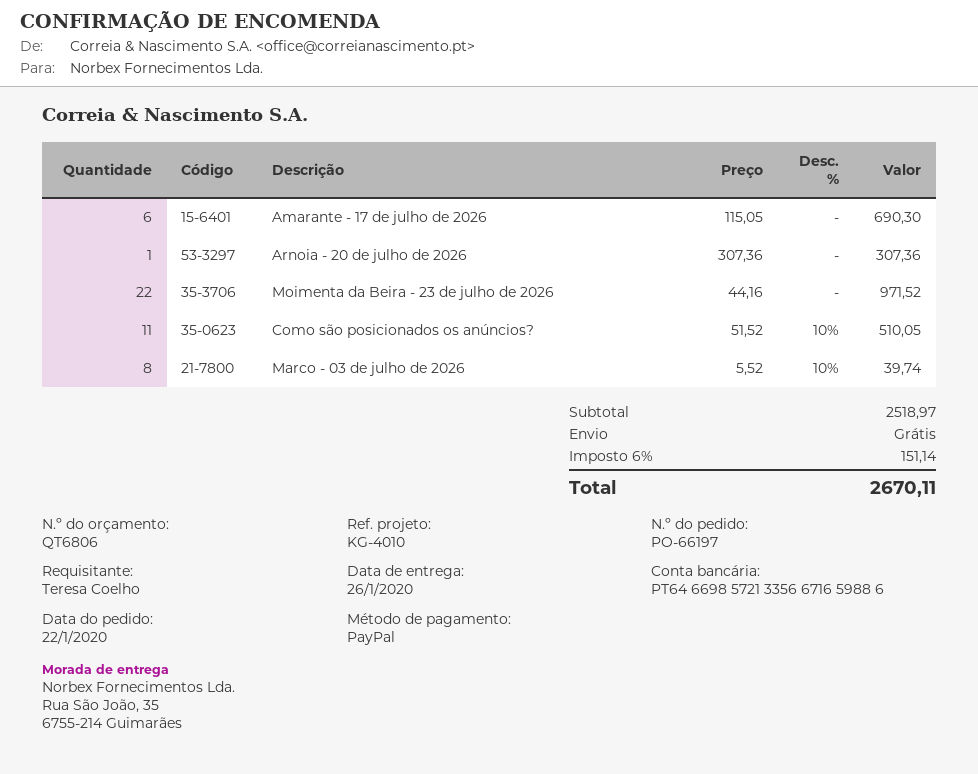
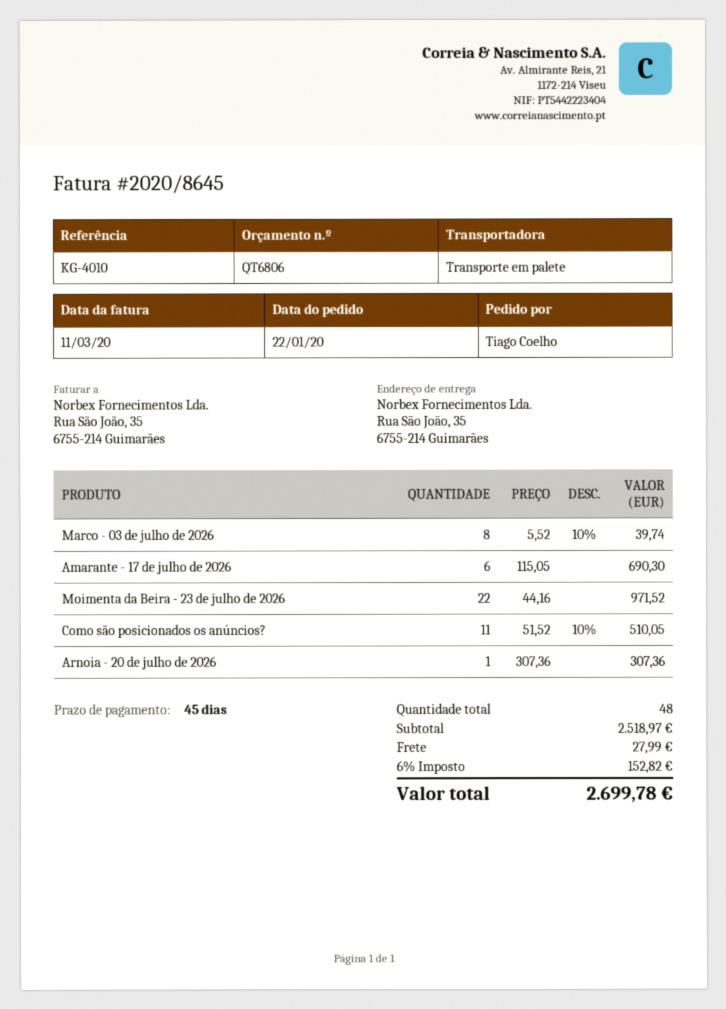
ordered by: Teresa Coelho -> Tiago Coelho
shipping: 0.00 -> 27.99
tax: 6% = 151.14 -> 6% = 152.82
total: 2670.11 -> 2699.78

